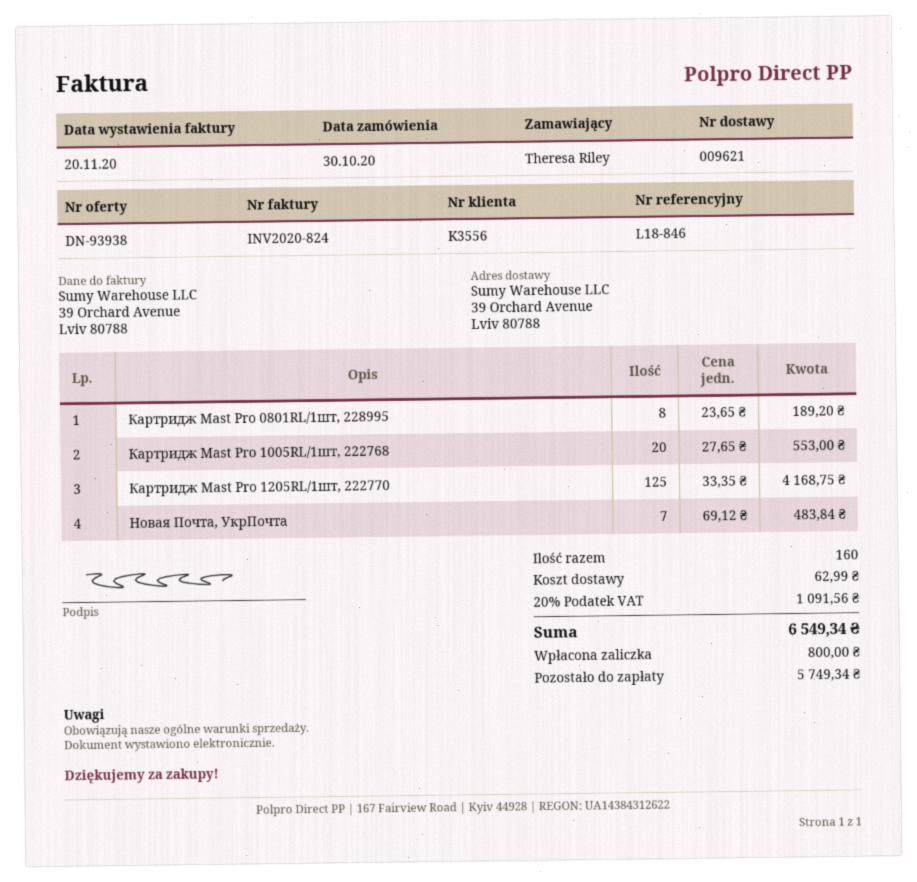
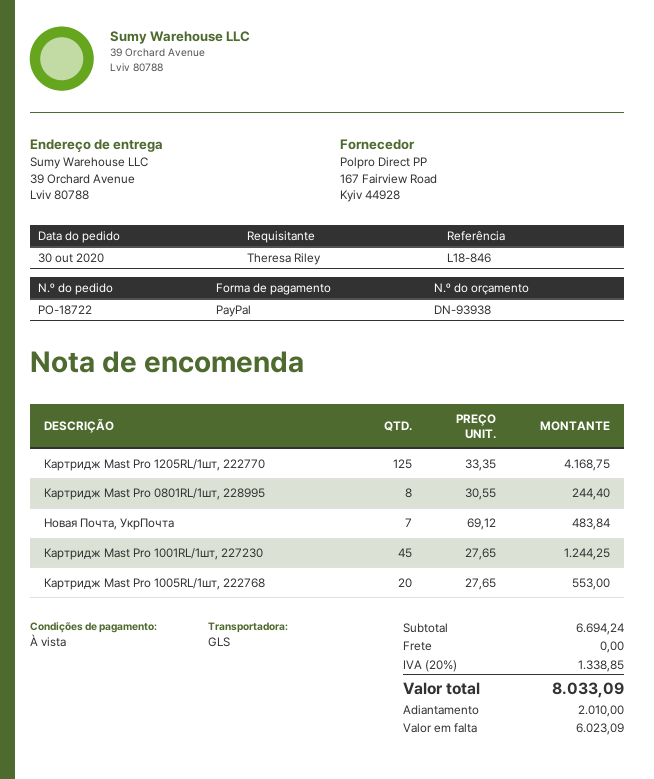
Картридж Mast Pro 0801RL/1шт, 228995: 8 x 23.65 = 189.20 -> 8 x 30.55 = 244.40
Картридж Mast Pro 1001RL/1шт, 227230: none -> 45 x 27.65 = 1244.25
shipping: 62.99 -> 0.00
tax: 20% = 1091.56 -> 20% = 1338.85
total: 6549.34 -> 8033.09
deposit: 800.00 -> 2010.00
balance: 5749.34 -> 6023.09

